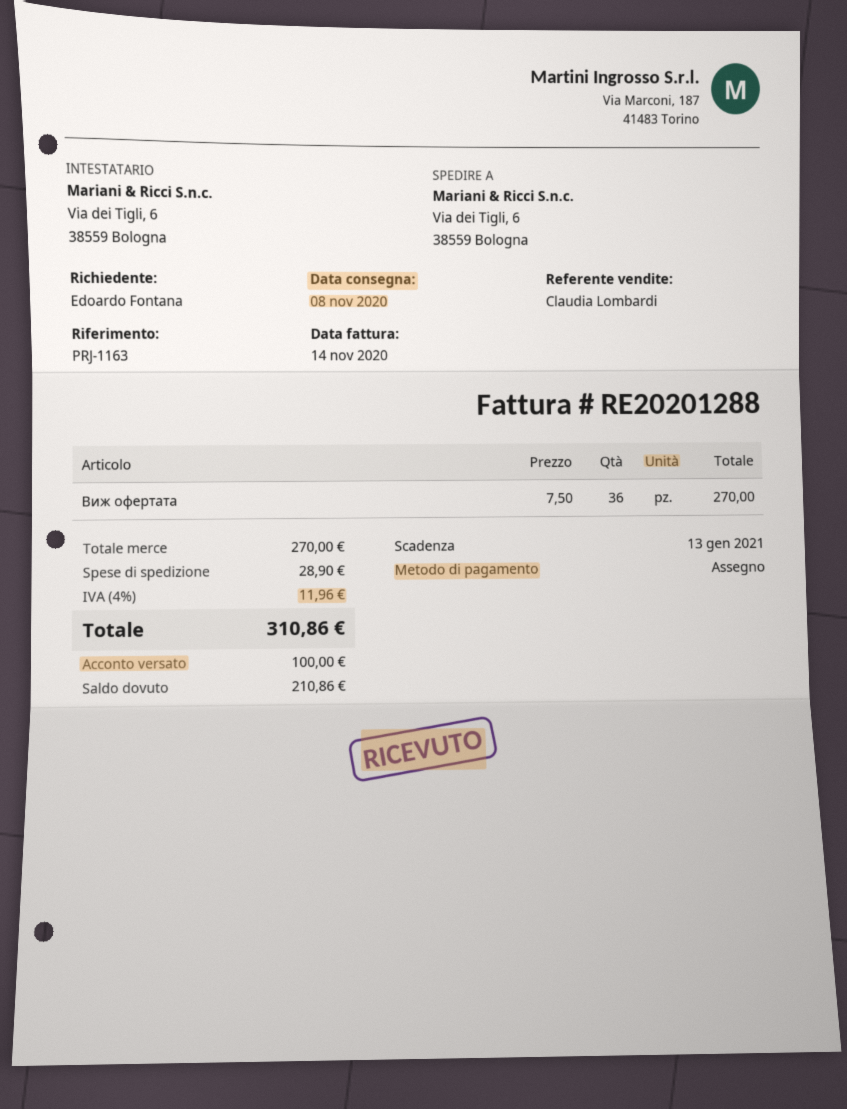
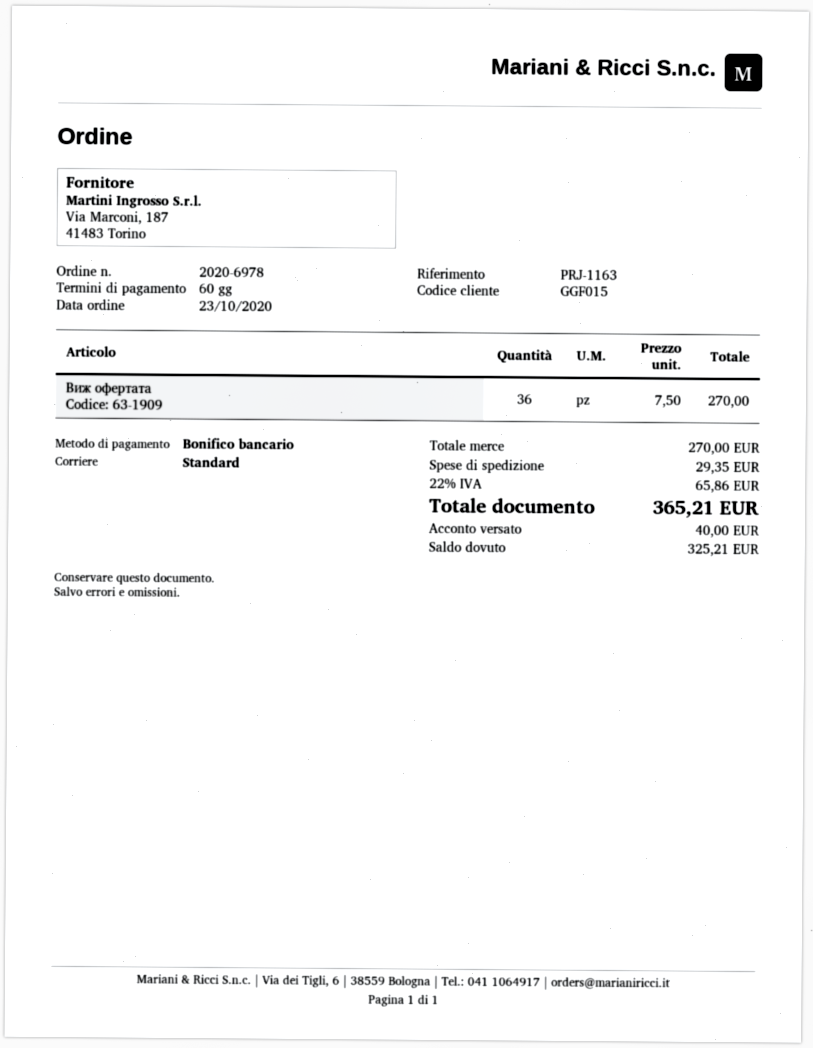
payment method: cheque -> bank transfer
shipping: 28.90 -> 29.35
tax: 4% = 11.96 -> 22% = 65.86
total: 310.86 -> 365.21
deposit: 100.00 -> 40.00
balance: 210.86 -> 325.21

